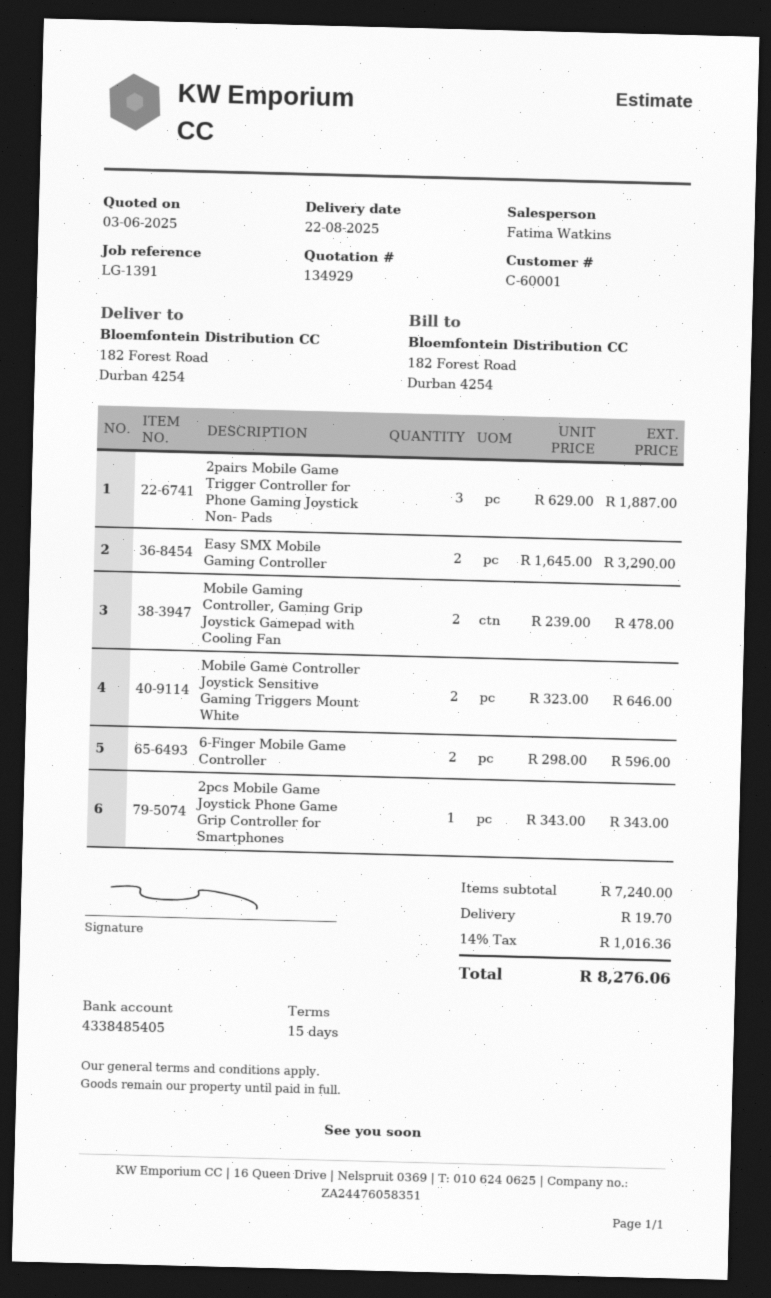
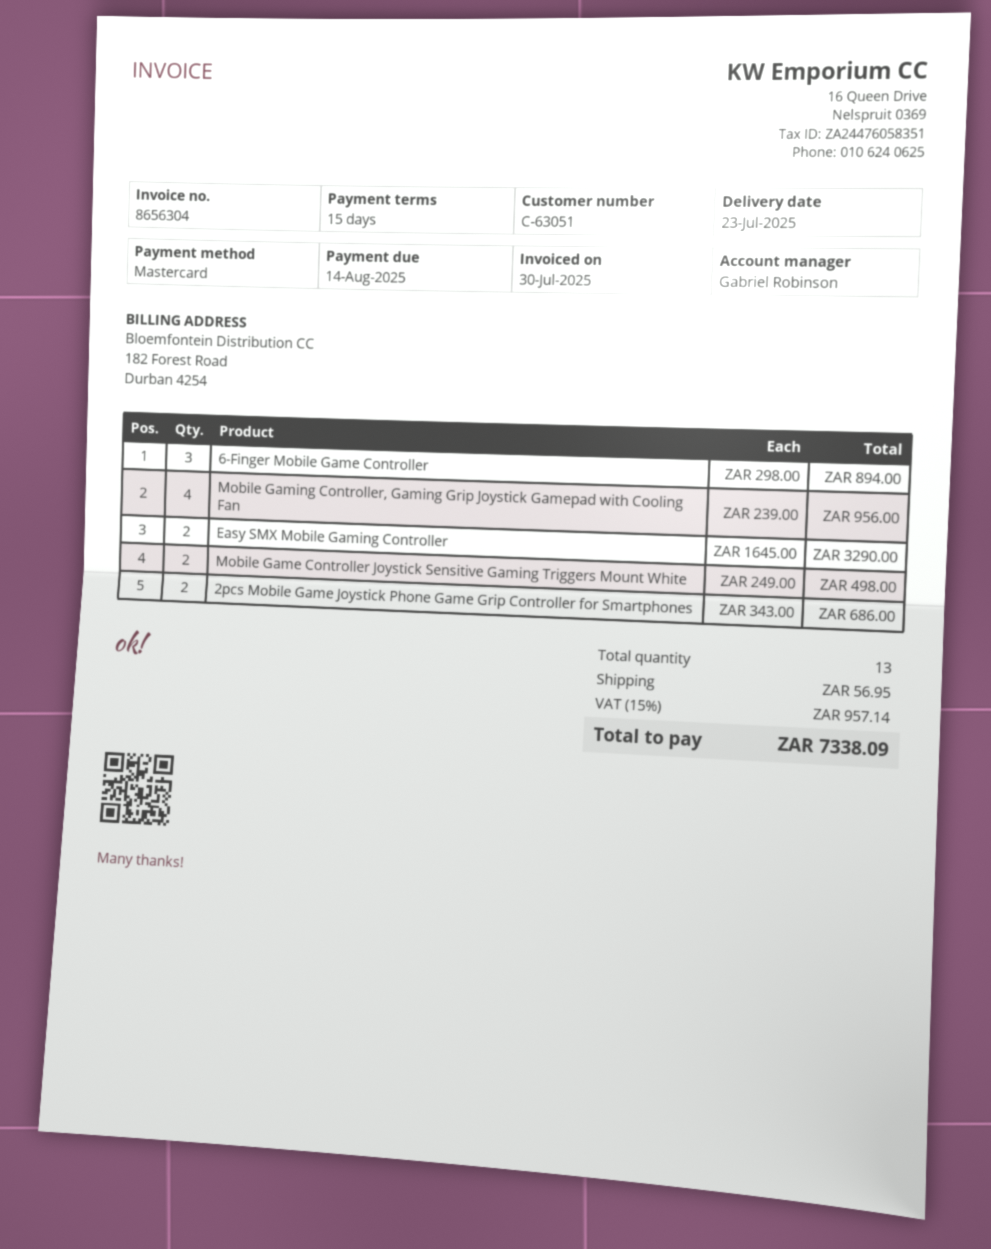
delivery date: 2025-08-22 -> 2025-07-23
customer number: C-60001 -> C-63051
sales rep: Fatima Watkins -> Gabriel Robinson
2pairs Mobile Game Trigger Controller for Phone Gaming Joystick Non- Pads: 3 x 629.00 = 1887.00 -> none
Mobile Gaming Controller, Gaming Grip Joystick Gamepad with Cooling Fan: 2 x 239.00 = 478.00 -> 4 x 239.00 = 956.00
Mobile Game Controller Joystick Sensitive Gaming Triggers Mount White: 2 x 323.00 = 646.00 -> 2 x 249.00 = 498.00
6-Finger Mobile Game Controller: 2 x 298.00 = 596.00 -> 3 x 298.00 = 894.00
2pcs Mobile Game Joystick Phone Game Grip Controller for Smartphones: 1 x 343.00 = 343.00 -> 2 x 343.00 = 686.00
shipping: 19.70 -> 56.95
tax: 14% = 1016.36 -> 15% = 957.14
total: 8276.06 -> 7338.09

